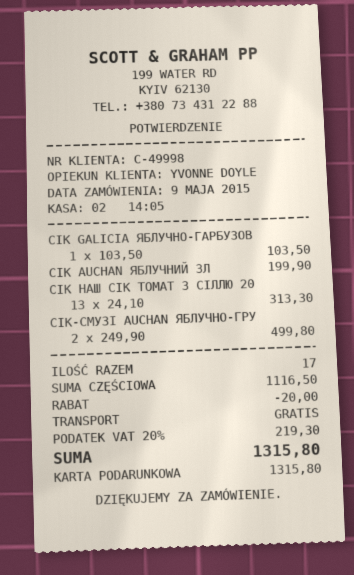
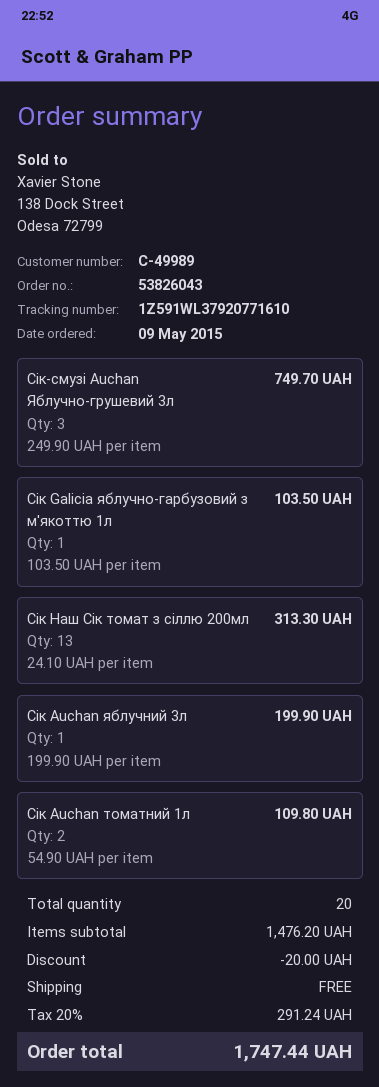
customer number: C-49998 -> C-49989
СІК-СМУЗІ AUCHAN ЯБЛУЧНО-ГРУ: 2 x 249.90 = 499.80 -> 3 x 249.90 = 749.70
Сік Auchan томатний 1л: none -> 2 x 54.90 = 109.80
total quantity: 17 -> 20
subtotal: 1116.50 -> 1476.20
tax: 20% = 219.30 -> 20% = 291.24
total: 1315.80 -> 1747.44

